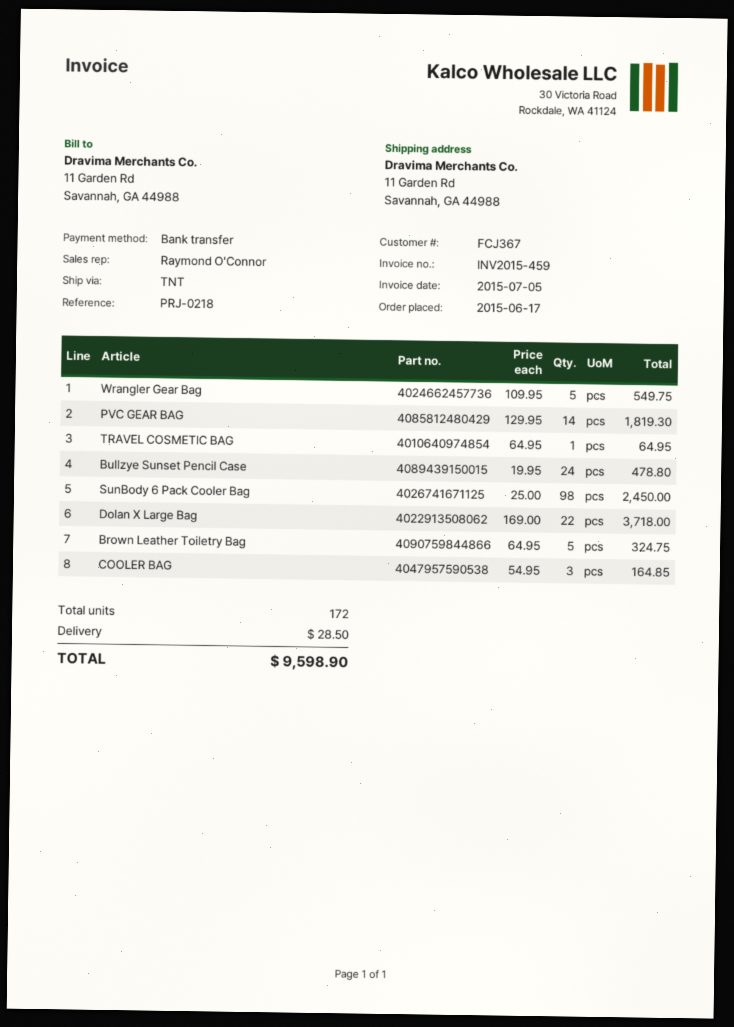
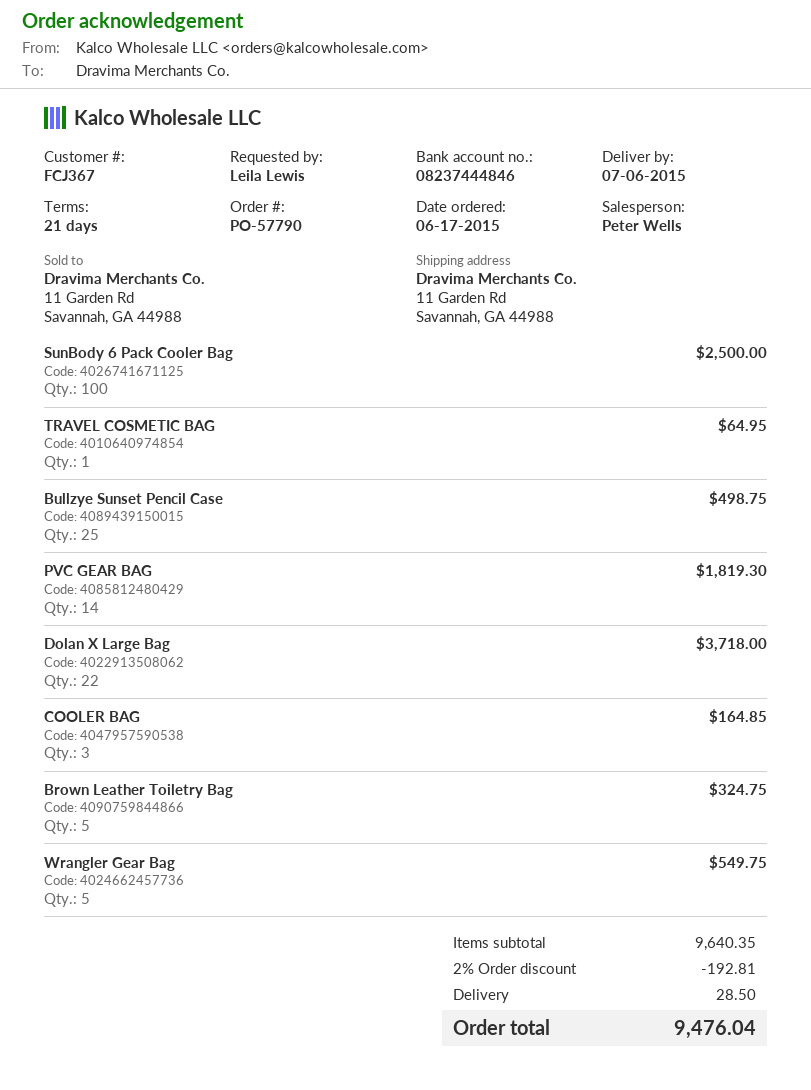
sales rep: Raymond O'Connor -> Peter Wells
Bullzye Sunset Pencil Case: 24 for 478.80 -> 25 for 498.75
SunBody 6 Pack Cooler Bag: 98 for 2450.00 -> 100 for 2500.00
discount: none -> 2% = 192.81
total: 9598.90 -> 9476.04

